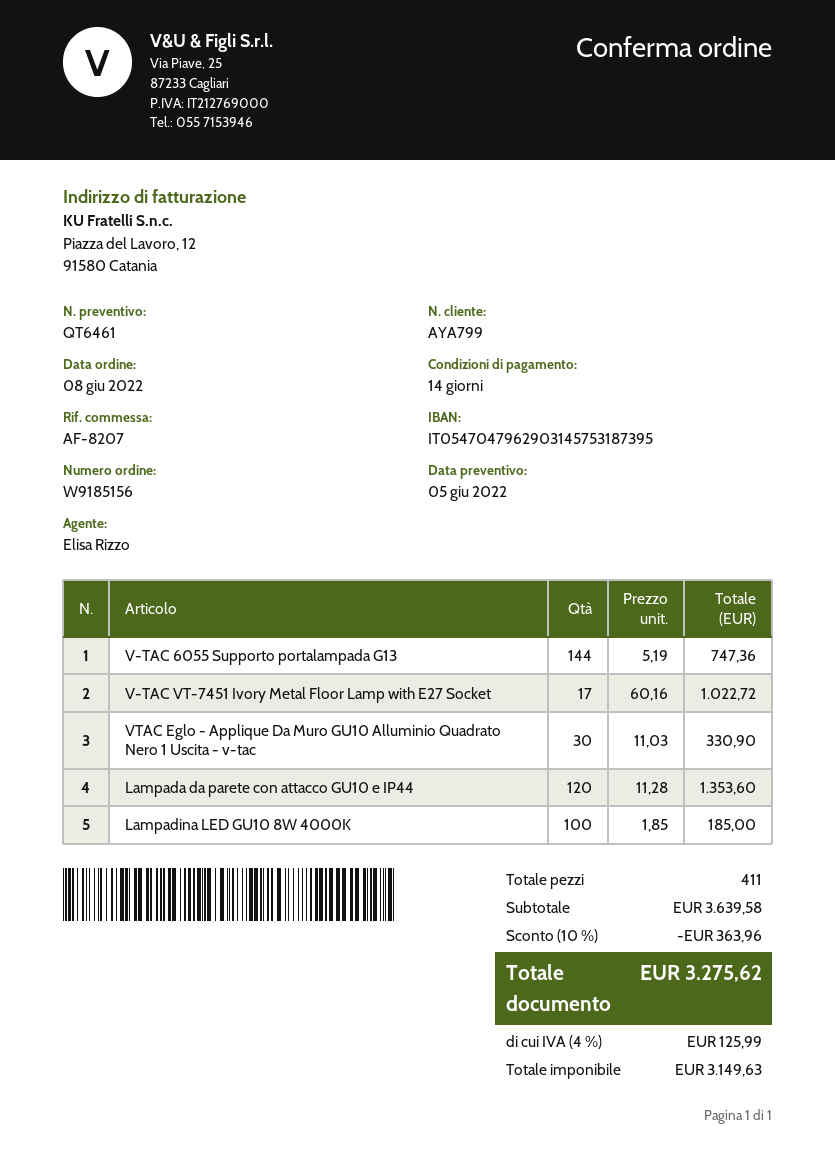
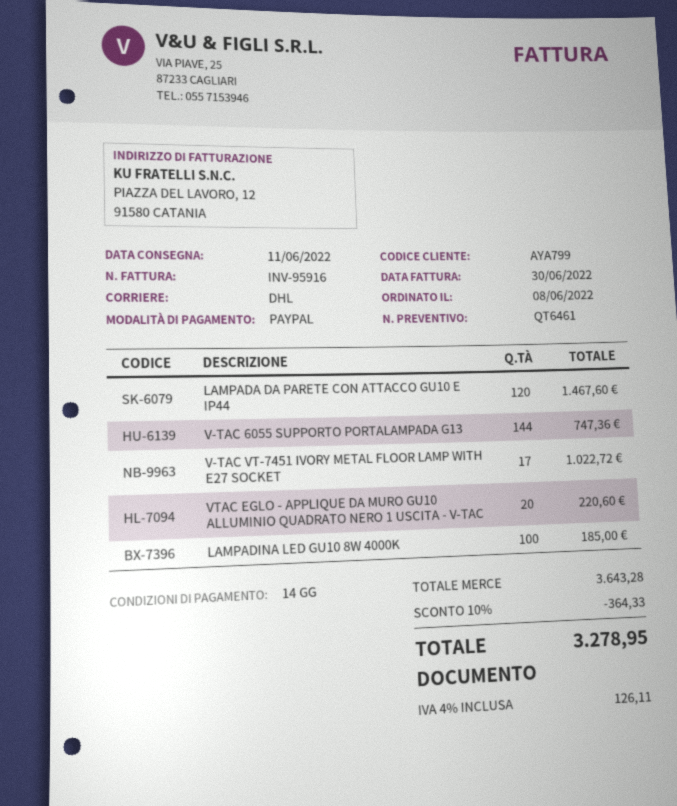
VTAC Eglo - Applique Da Muro GU10 Alluminio Quadrato Nero 1 Uscita - v-tac: 30 for 330.90 -> 20 for 220.60
Lampada da parete con attacco GU10 e IP44: 120 for 1353.60 -> 120 for 1467.60
subtotal: 3639.58 -> 3643.28
discount: 10% = 363.96 -> 10% = 364.33
tax: 4% = 125.99 -> 4% = 126.11
total: 3275.62 -> 3278.95

